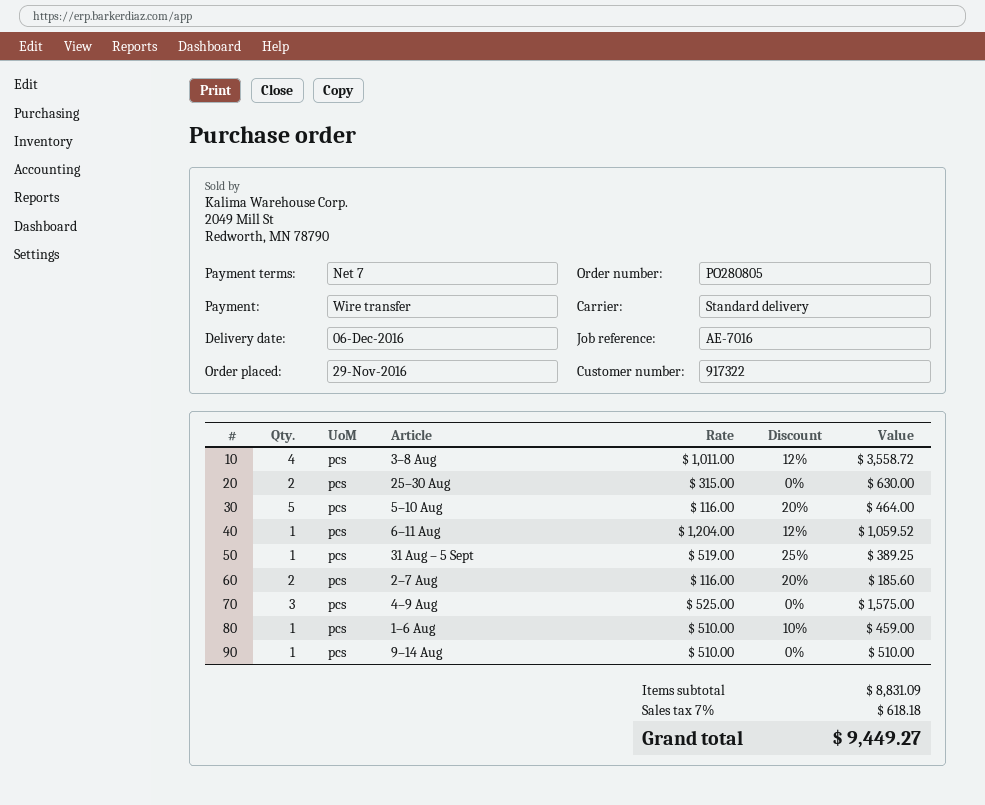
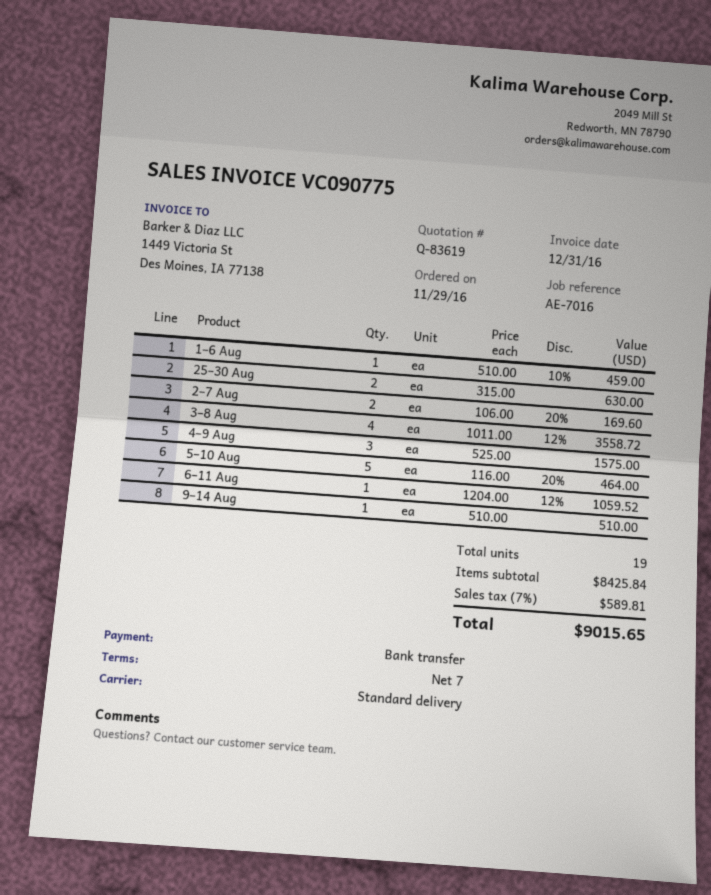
31 Aug – 5 Sept: 1 x 519.00 - 25% = 389.25 -> none
2–7 Aug: 2 x 116.00 - 20% = 185.60 -> 2 x 106.00 - 20% = 169.60
subtotal: 8831.09 -> 8425.84
tax: 7% = 618.18 -> 7% = 589.81
total: 9449.27 -> 9015.65

